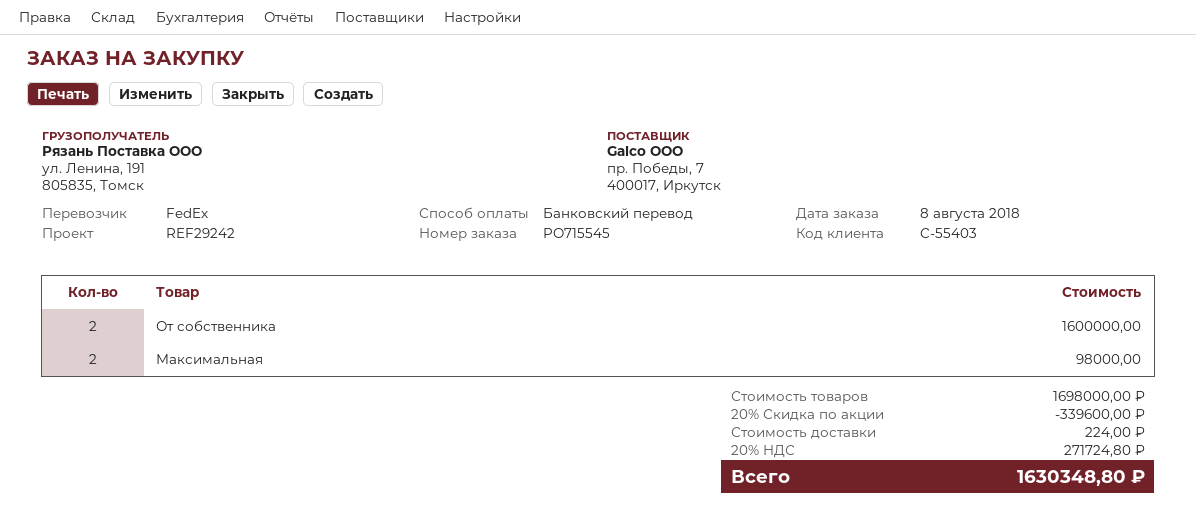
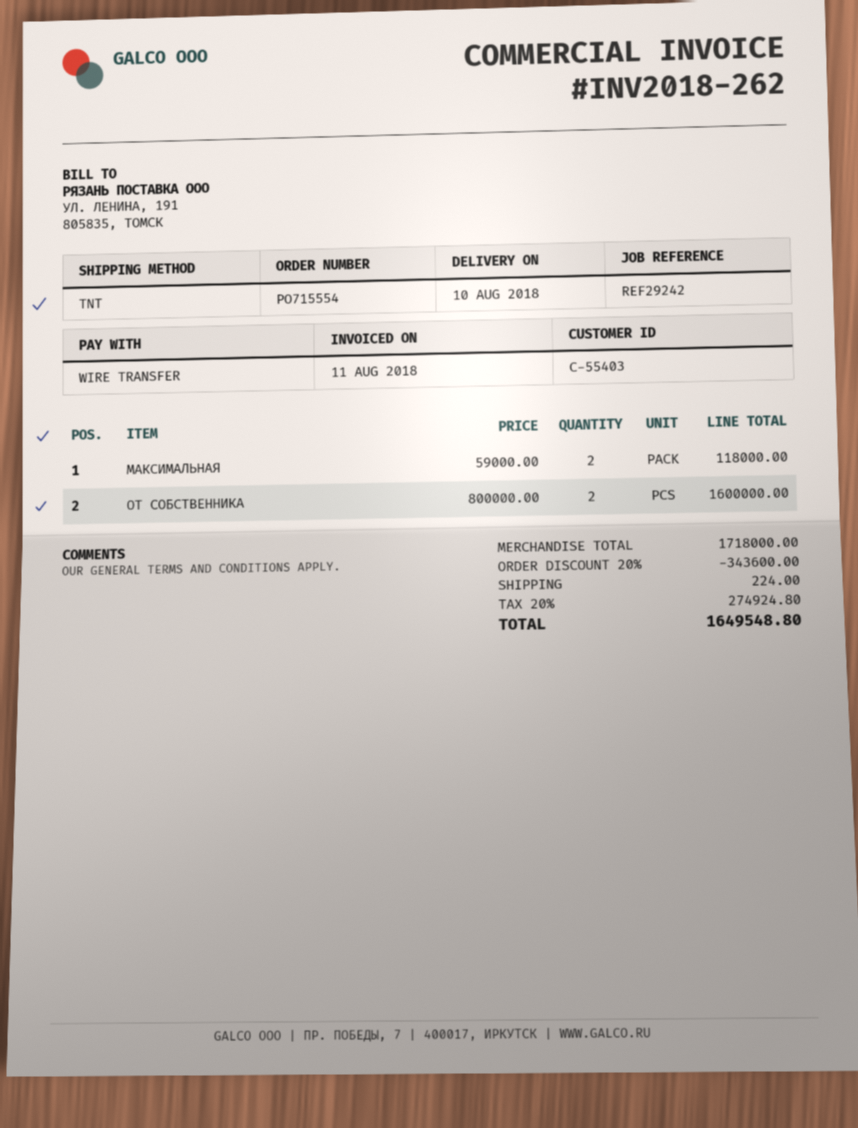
order number: PO715545 -> PO715554
shipping method: FedEx -> TNT
Максимальная: 2 for 98000.00 -> 2 for 118000.00
subtotal: 1698000.00 -> 1718000.00
discount: 20% = 339600.00 -> 20% = 343600.00
tax: 20% = 271724.80 -> 20% = 274924.80
total: 1630348.80 -> 1649548.80

